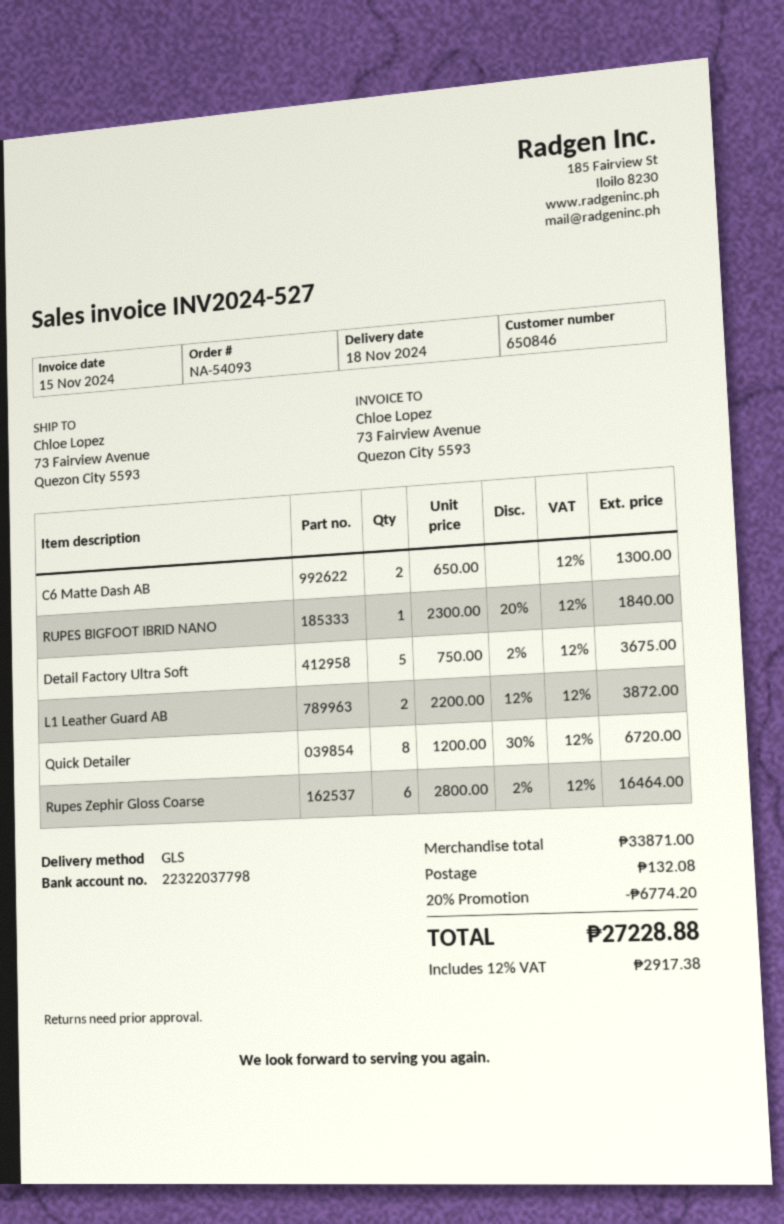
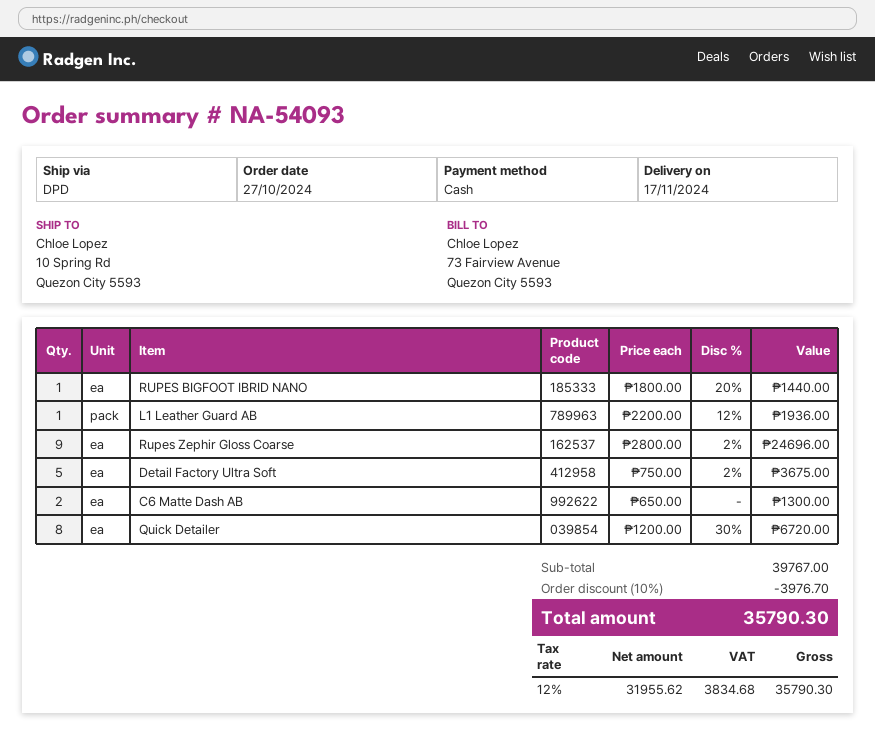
delivery date: 2024-11-18 -> 2024-11-17
shipping method: GLS -> DPD
ship to: 73 Fairview Avenue, Quezon City 5593 -> 10 Spring Rd, Quezon City 5593
RUPES BIGFOOT IBRID NANO: 1 x 2300.00 - 20% = 1840.00 -> 1 x 1800.00 - 20% = 1440.00
L1 Leather Guard AB: 2 x 2200.00 - 12% = 3872.00 -> 1 x 2200.00 - 12% = 1936.00
Rupes Zephir Gloss Coarse: 6 x 2800.00 - 2% = 16464.00 -> 9 x 2800.00 - 2% = 24696.00
subtotal: 33871.00 -> 39767.00
discount: 20% = 6774.20 -> 10% = 3976.70
shipping: 132.08 -> none
tax: 12% = 2917.38 -> 12% = 3834.68
total: 27228.88 -> 35790.30

